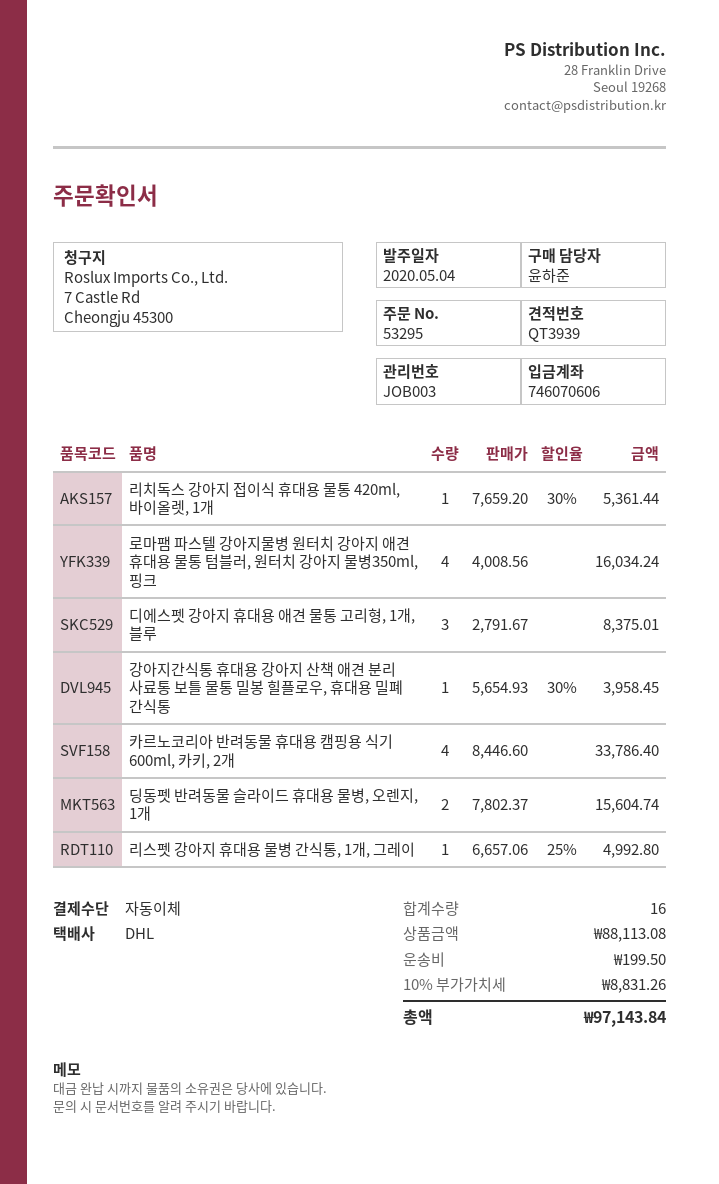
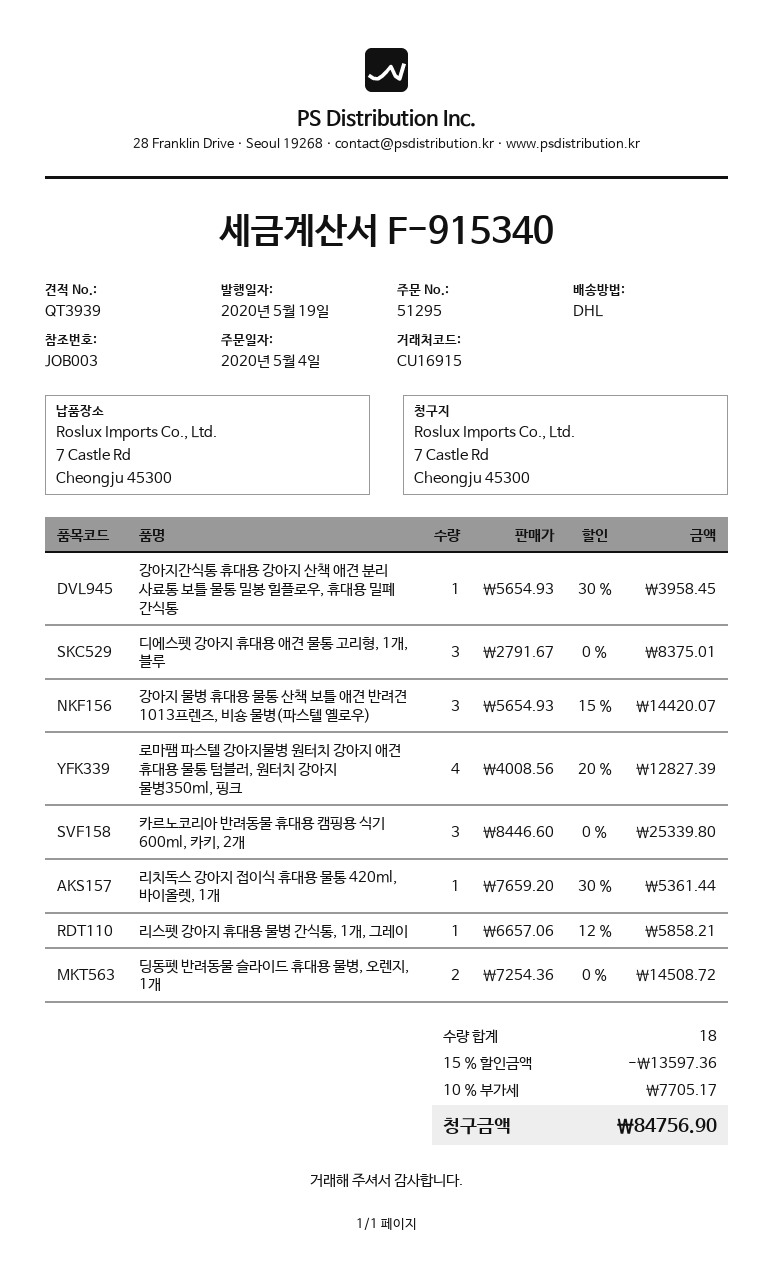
order number: 53295 -> 51295
로마팸 파스텔 강아지물병 원터치 강아지 애견 휴대용 물통 텀블러, 원터치 강아지 물병350ml, 핑크: 4 x 4008.56 = 16034.24 -> 4 x 4008.56 - 20% = 12827.39
카르노코리아 반려동물 휴대용 캠핑용 식기 600ml, 카키, 2개: 4 x 8446.60 = 33786.40 -> 3 x 8446.60 = 25339.80
딩동펫 반려동물 슬라이드 휴대용 물병, 오렌지, 1개: 2 x 7802.37 = 15604.74 -> 2 x 7254.36 = 14508.72
리스펫 강아지 휴대용 물병 간식통, 1개, 그레이: 1 x 6657.06 - 25% = 4992.80 -> 1 x 6657.06 - 12% = 5858.21
강아지 물병 휴대용 물통 산책 보틀 애견 반려견 1013프렌즈, 비숑 물병(파스텔 옐로우): none -> 3 x 5654.93 - 15% = 14420.07
total quantity: 16 -> 18
discount: none -> 15% = 13597.36
shipping: 199.50 -> none
tax: 10% = 8831.26 -> 10% = 7705.17
total: 97143.84 -> 84756.90

